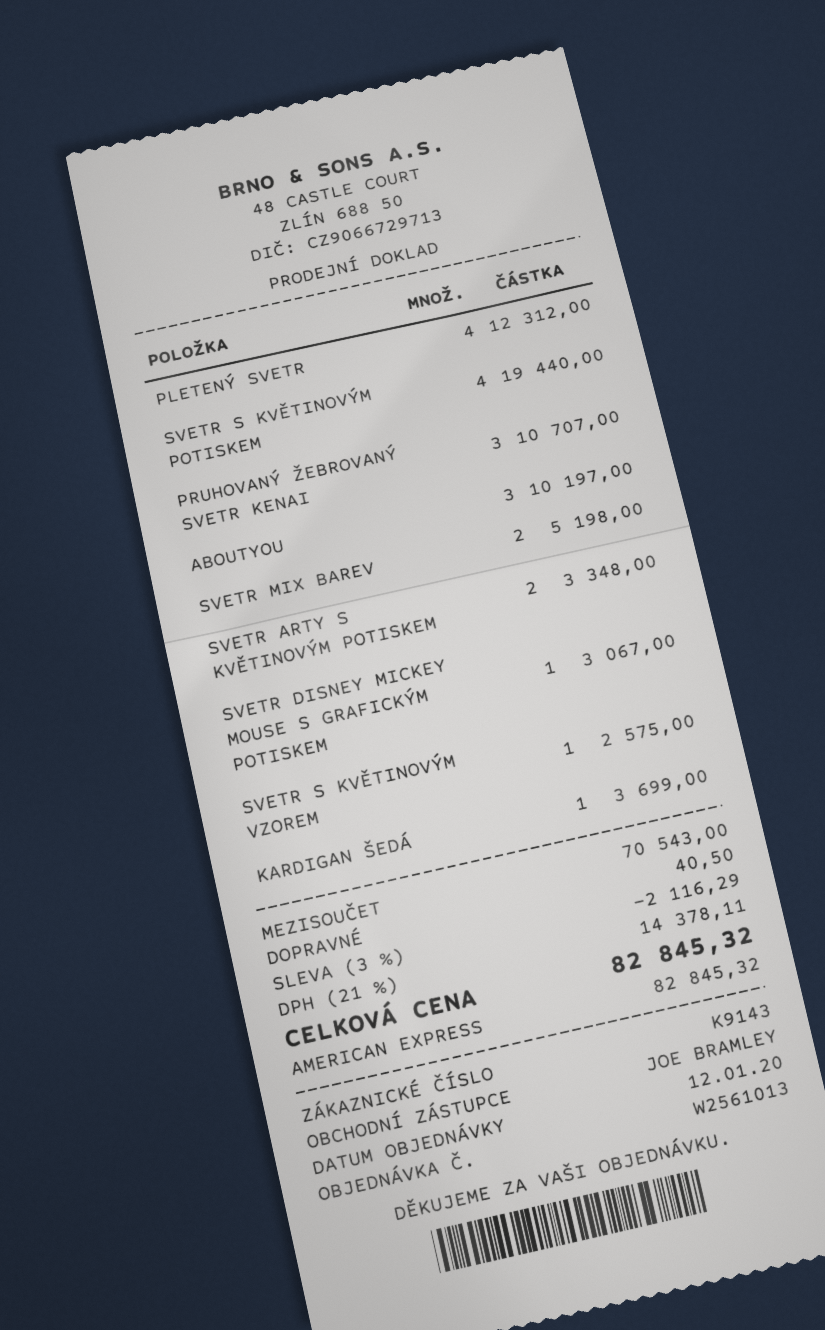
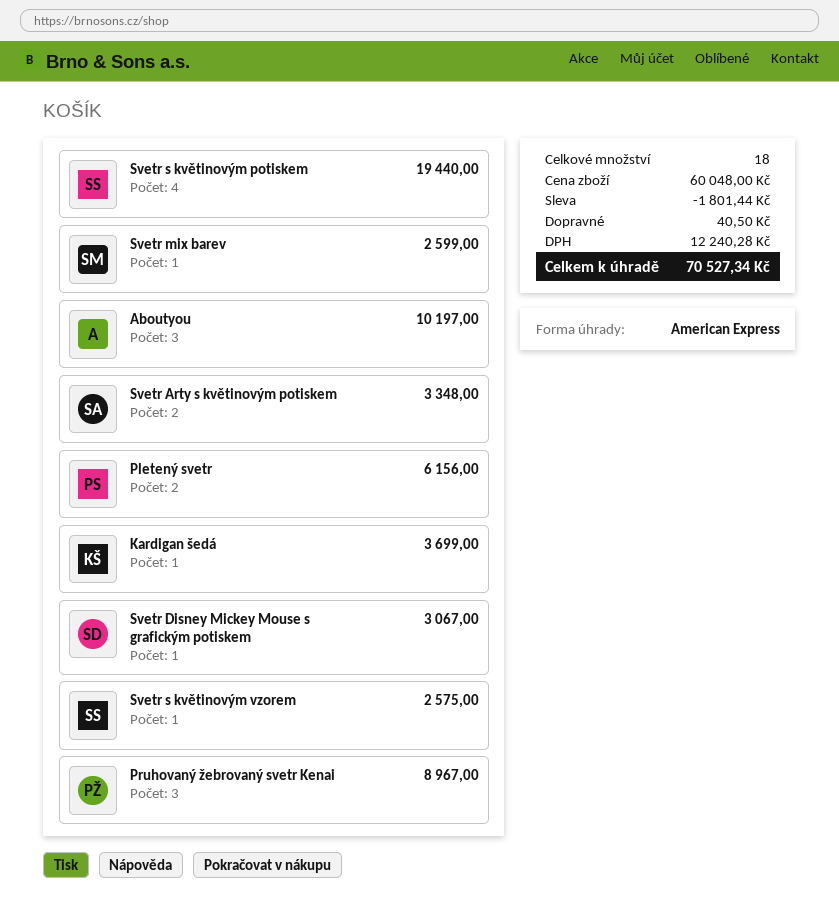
PLETENÝ SVETR: 4 for 12312.00 -> 2 for 6156.00
PRUHOVANÝ ŽEBROVANÝ SVETR KENAI: 3 for 10707.00 -> 3 for 8967.00
SVETR MIX BAREV: 2 for 5198.00 -> 1 for 2599.00
subtotal: 70543.00 -> 60048.00
discount: 2116.29 -> 1801.44
tax: 14378.11 -> 12240.28
total: 82845.32 -> 70527.34

